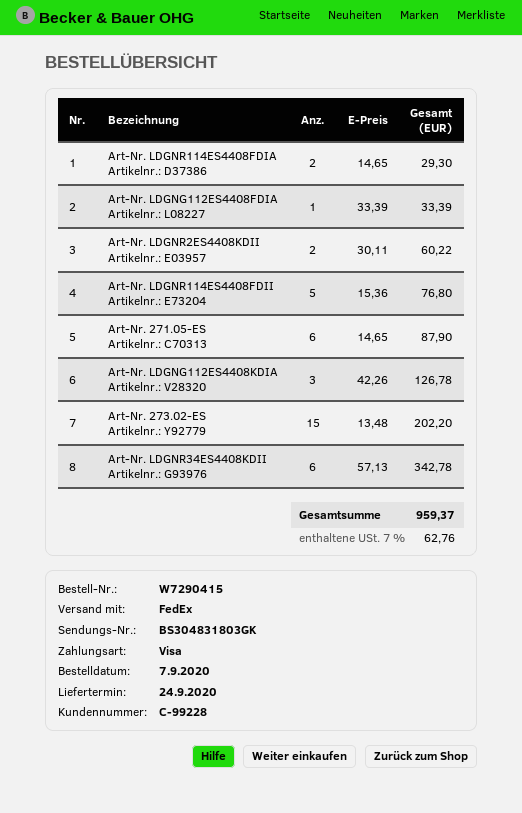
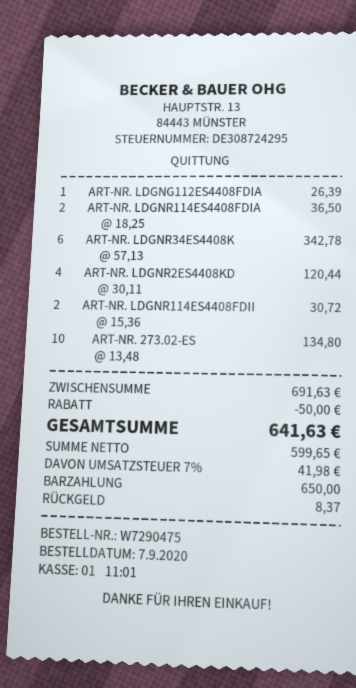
order number: W7290415 -> W7290475
payment method: Visa -> cash
Art-Nr. LDGNR114ES4408FDIA: 2 x 14.65 = 29.30 -> 2 x 18.25 = 36.50
Art-Nr. LDGNG112ES4408FDIA: 1 x 33.39 = 33.39 -> 1 x 26.39 = 26.39
Art-Nr. LDGNR2ES4408KDII: 2 x 30.11 = 60.22 -> 4 x 30.11 = 120.44
Art-Nr. LDGNR114ES4408FDII: 5 x 15.36 = 76.80 -> 2 x 15.36 = 30.72
Art-Nr. 271.05-ES: 6 x 14.65 = 87.90 -> none
Art-Nr. LDGNG112ES4408KDIA: 3 x 42.26 = 126.78 -> none
Art-Nr. 273.02-ES: 15 x 13.48 = 202.20 -> 10 x 13.48 = 134.80
discount: none -> 50.00
tax: 7% = 62.76 -> 7% = 41.98
total: 959.37 -> 641.63

